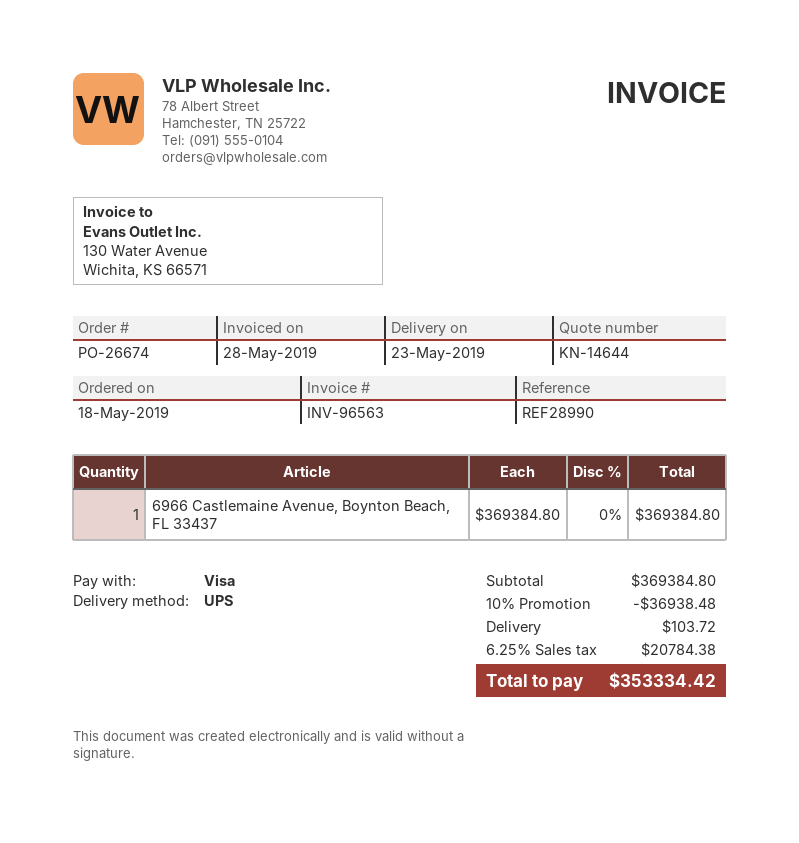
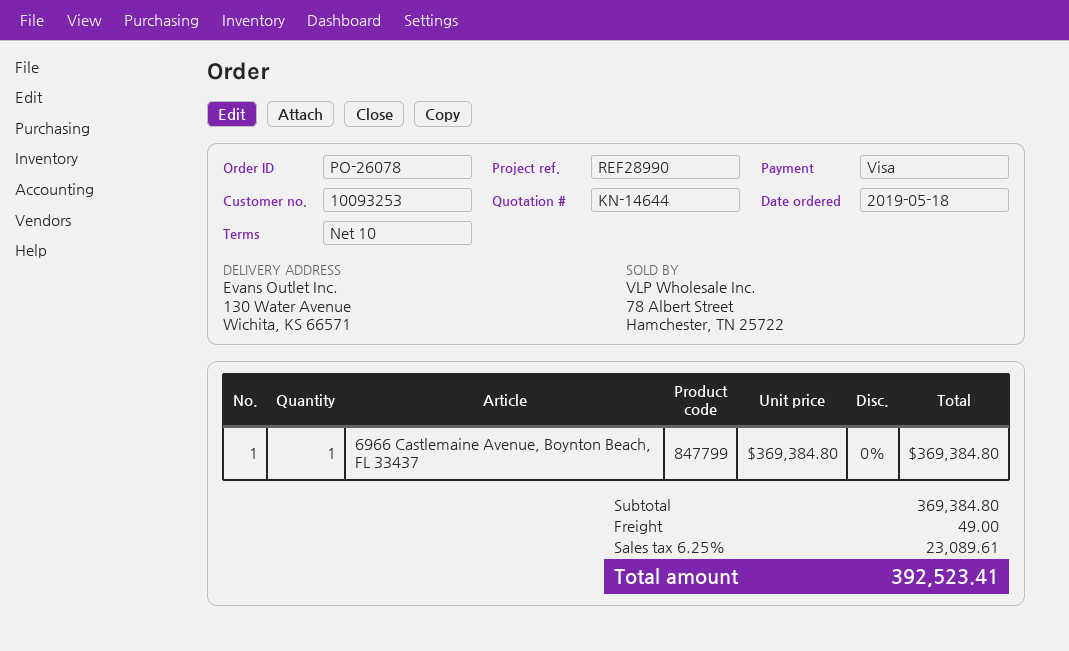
order number: PO-26674 -> PO-26078
discount: 10% = 36938.48 -> none
shipping: 103.72 -> 49.00
tax: 6.25% = 20784.38 -> 6.25% = 23089.61
total: 353334.42 -> 392523.41

